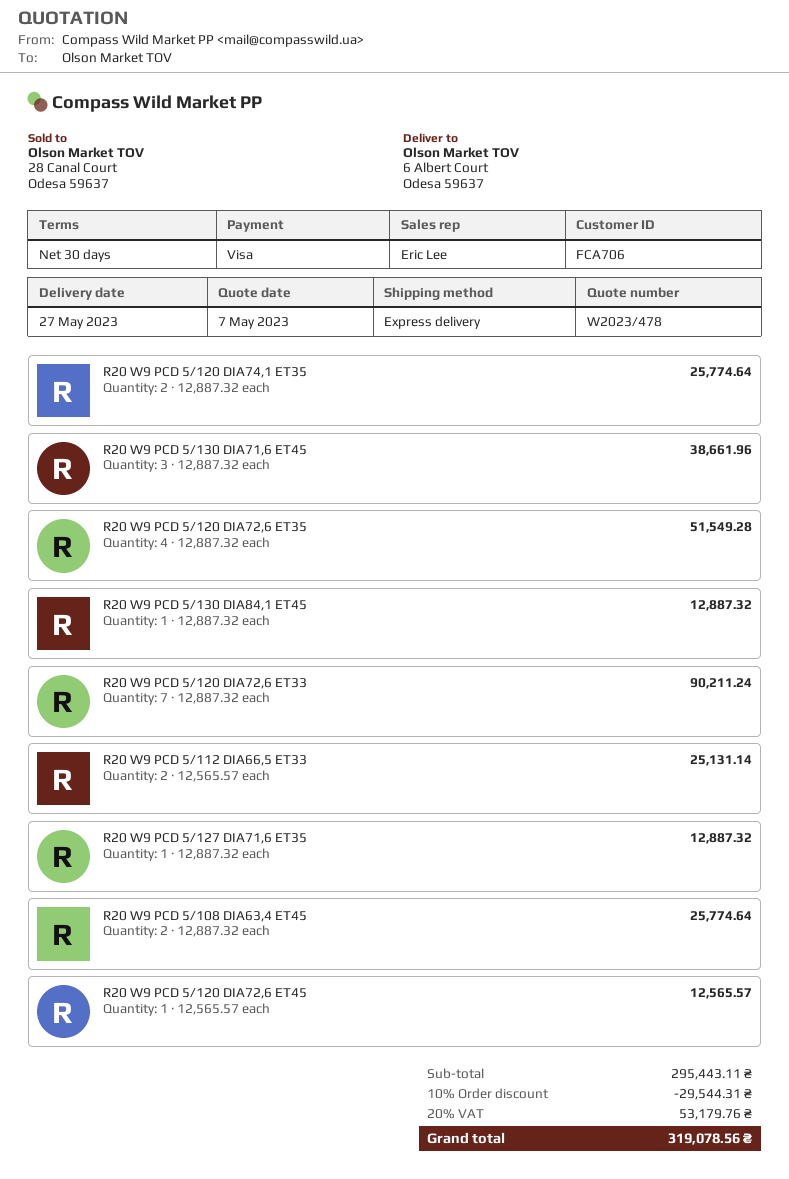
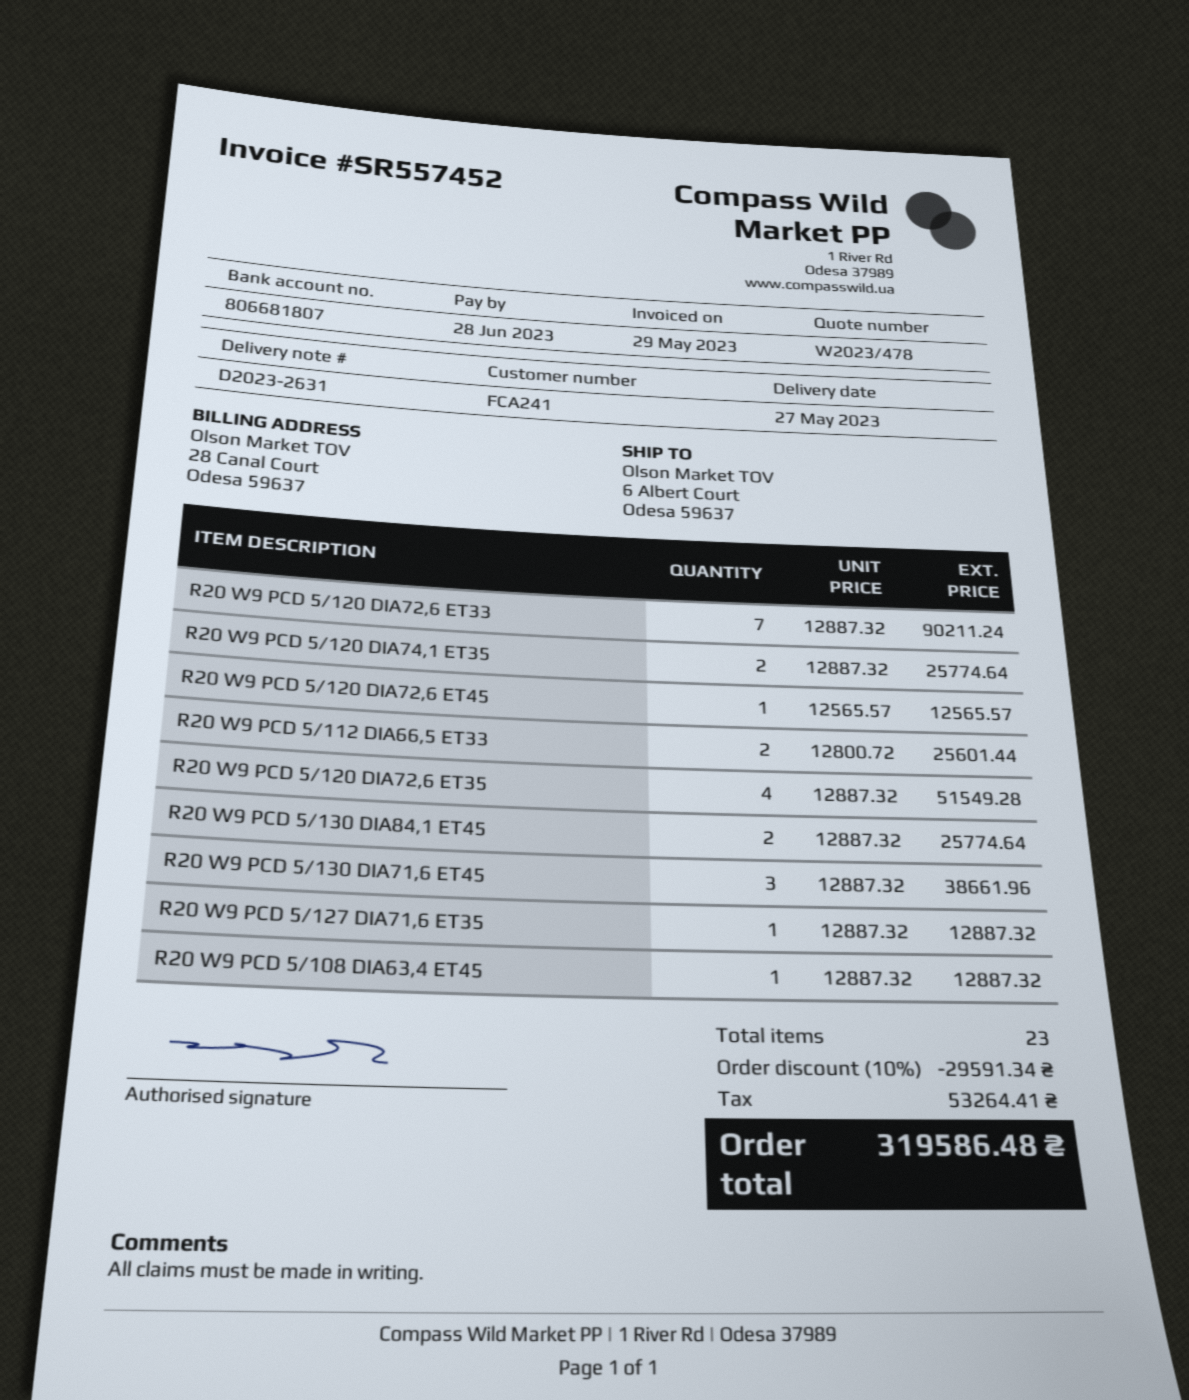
customer number: FCA706 -> FCA241
R20 W9 PCD 5/130 DIA84,1 ET45: 1 x 12887.32 = 12887.32 -> 2 x 12887.32 = 25774.64
R20 W9 PCD 5/112 DIA66,5 ET33: 2 x 12565.57 = 25131.14 -> 2 x 12800.72 = 25601.44
R20 W9 PCD 5/108 DIA63,4 ET45: 2 x 12887.32 = 25774.64 -> 1 x 12887.32 = 12887.32
discount: 10% = 29544.31 -> 10% = 29591.34
tax: 53179.76 -> 53264.41
total: 319078.56 -> 319586.48

